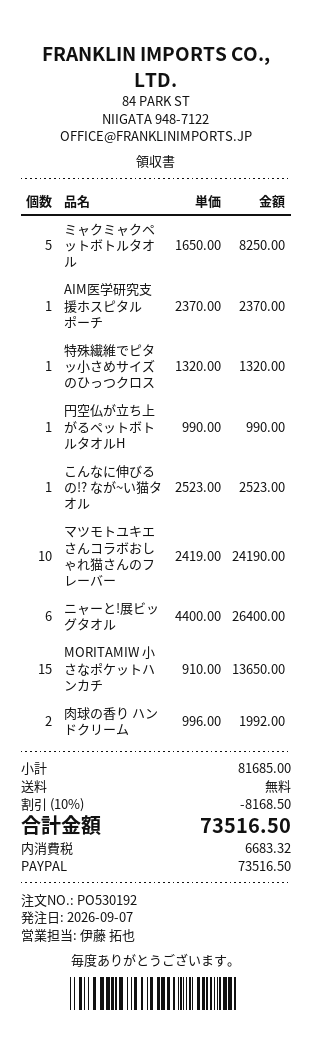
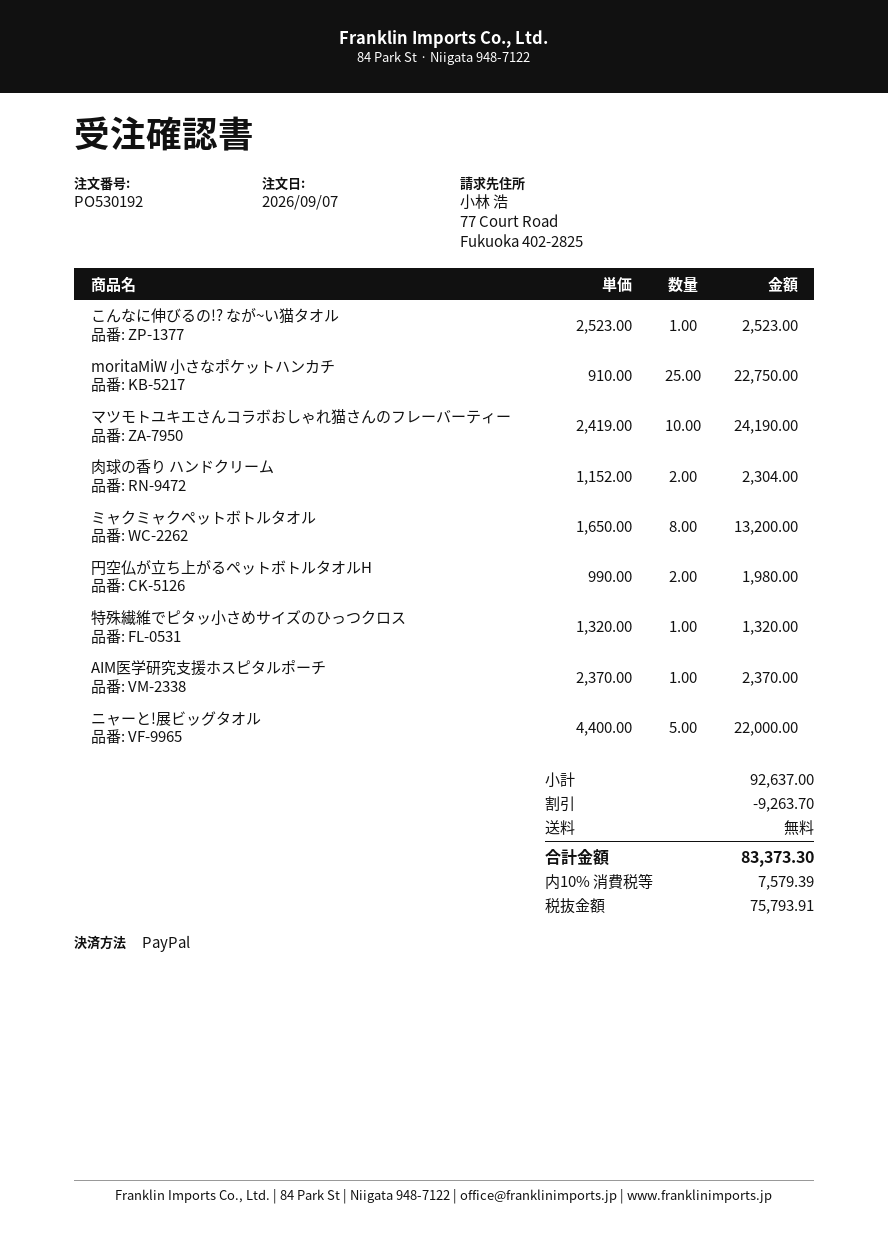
ミャクミャクペットボトルタオル: 5 x 1650.00 = 8250.00 -> 8 x 1650.00 = 13200.00
円空仏が立ち上がるペットボトルタオルH: 1 x 990.00 = 990.00 -> 2 x 990.00 = 1980.00
ニャーと!展ビッグタオル: 6 x 4400.00 = 26400.00 -> 5 x 4400.00 = 22000.00
MORITAMIW 小さなポケットハンカチ: 15 x 910.00 = 13650.00 -> 25 x 910.00 = 22750.00
肉球の香り ハンドクリーム: 2 x 996.00 = 1992.00 -> 2 x 1152.00 = 2304.00
subtotal: 81685.00 -> 92637.00
discount: 8168.50 -> 9263.70
tax: 6683.32 -> 7579.39
total: 73516.50 -> 83373.30

